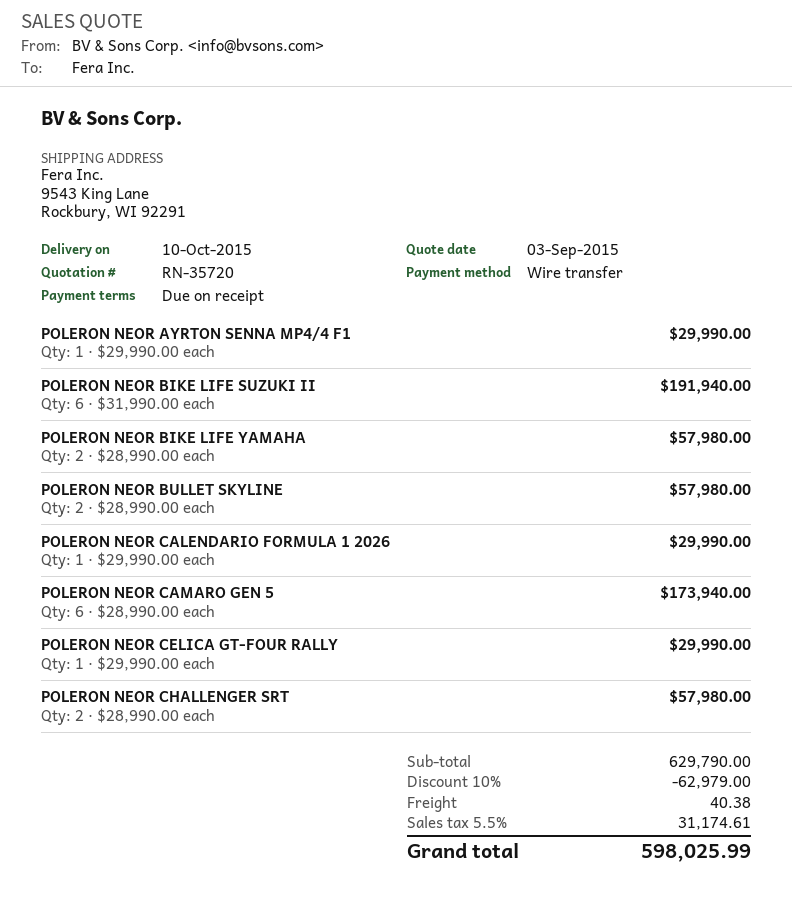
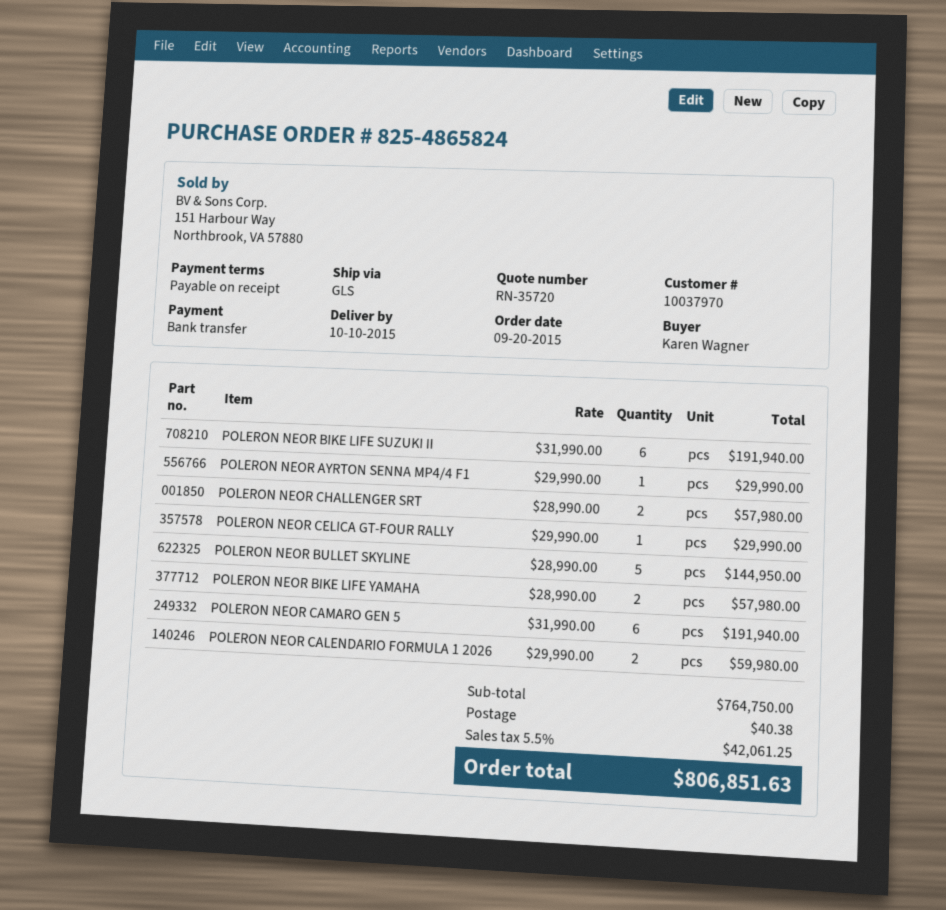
POLERON NEOR BULLET SKYLINE: 2 x 28990.00 = 57980.00 -> 5 x 28990.00 = 144950.00
POLERON NEOR CALENDARIO FORMULA 1 2026: 1 x 29990.00 = 29990.00 -> 2 x 29990.00 = 59980.00
POLERON NEOR CAMARO GEN 5: 6 x 28990.00 = 173940.00 -> 6 x 31990.00 = 191940.00
subtotal: 629790.00 -> 764750.00
discount: 10% = 62979.00 -> none
tax: 5.5% = 31174.61 -> 5.5% = 42061.25
total: 598025.99 -> 806851.63

